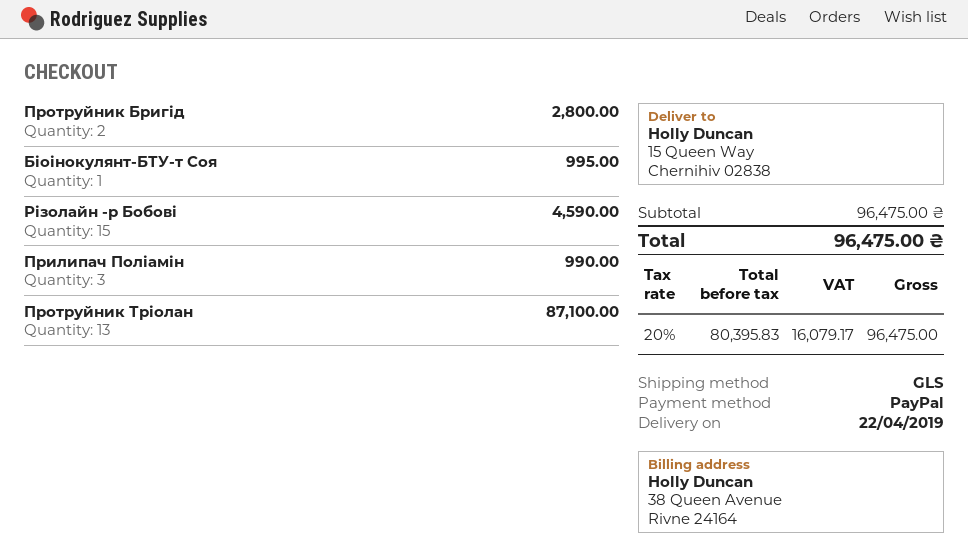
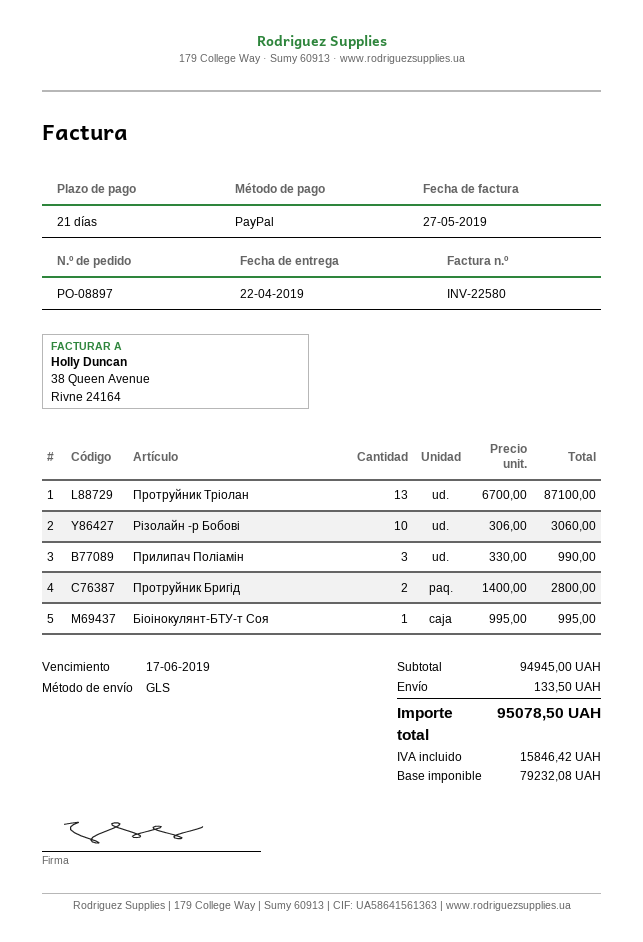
Різолайн -р Бобові: 15 for 4590.00 -> 10 for 3060.00
subtotal: 96475.00 -> 94945.00
shipping: none -> 133.50
net: 80395.83 -> 79232.08
tax: 16079.17 -> 15846.42
total: 96475.00 -> 95078.50

